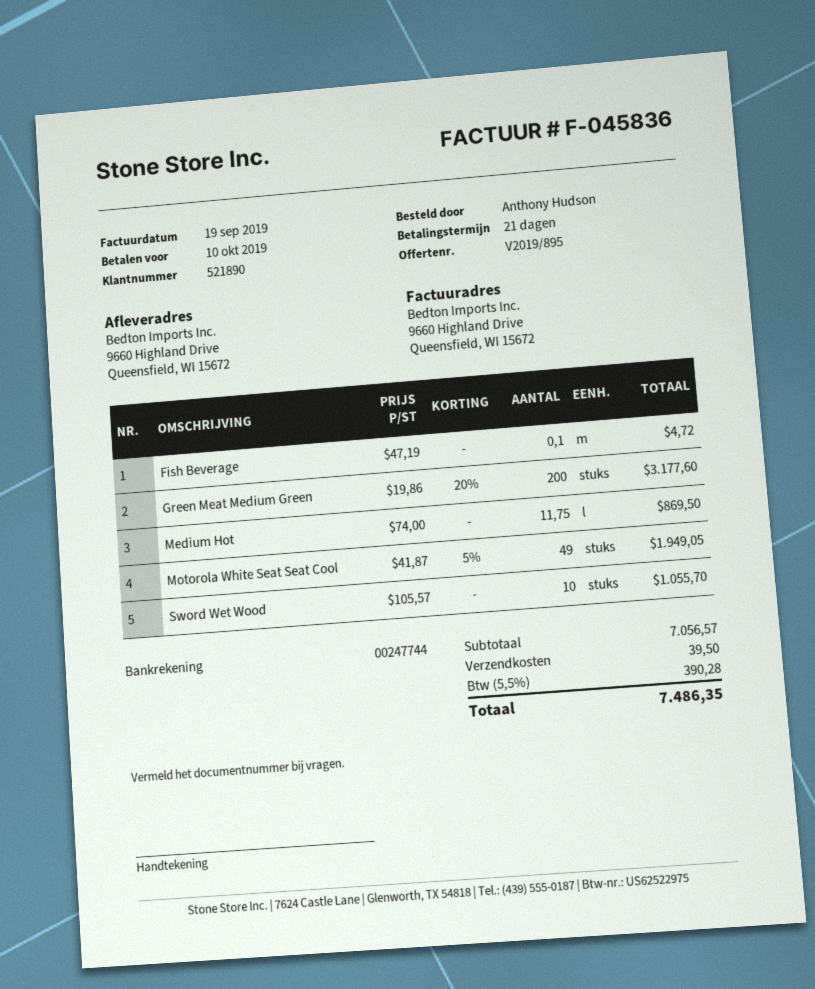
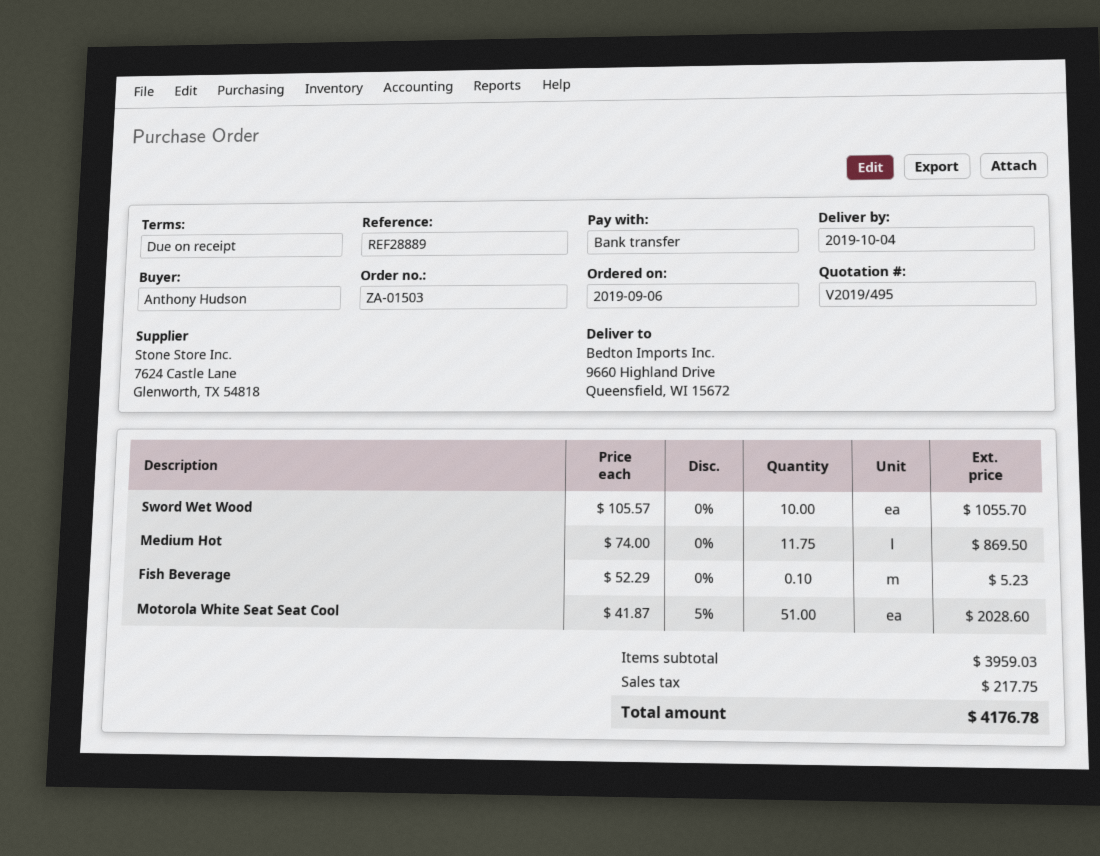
quote number: V2019/895 -> V2019/495
payment terms: 21 days -> on receipt
Fish Beverage: 0.1 x 47.19 = 4.72 -> 0.1 x 52.29 = 5.23
Green Meat Medium Green: 200 x 19.86 - 20% = 3177.60 -> none
Motorola White Seat Seat Cool: 49 x 41.87 - 5% = 1949.05 -> 51 x 41.87 - 5% = 2028.60
subtotal: 7056.57 -> 3959.03
shipping: 39.50 -> none
tax: 390.28 -> 217.75
total: 7486.35 -> 4176.78

